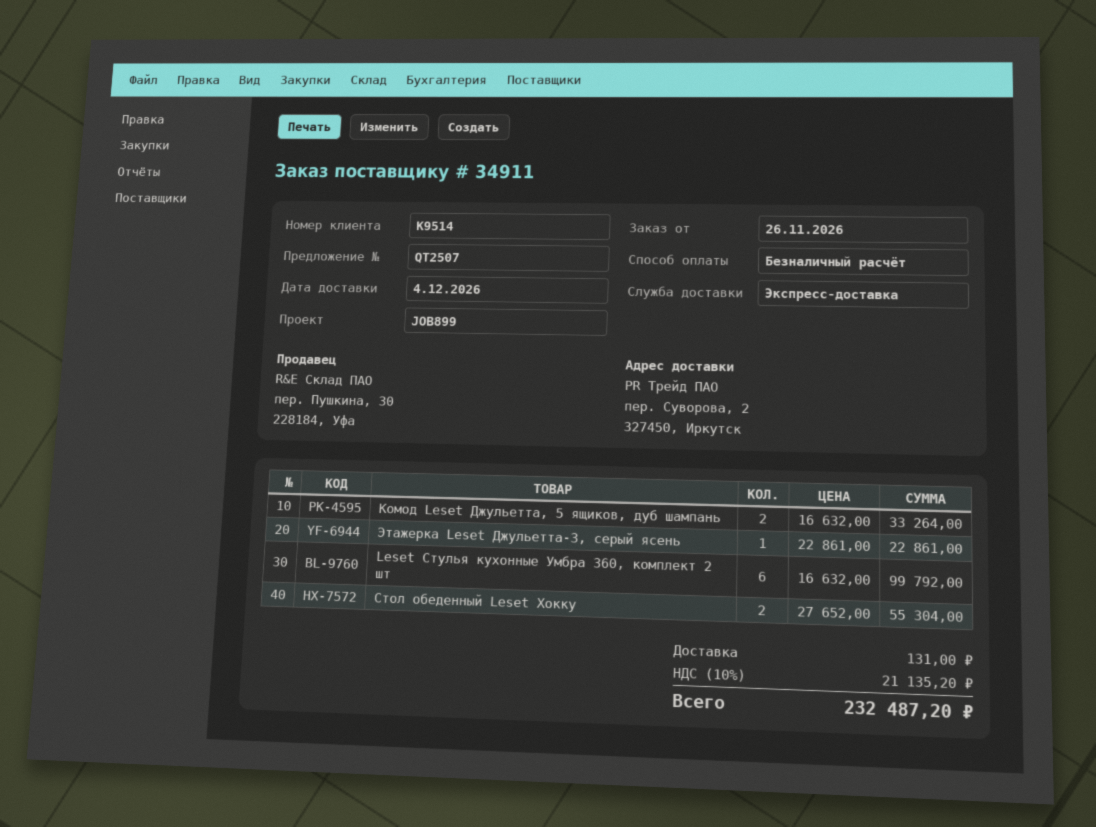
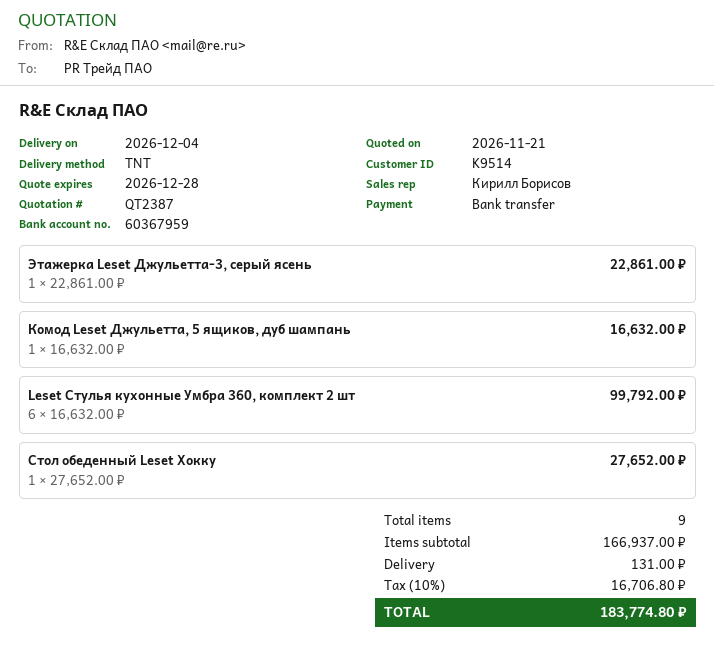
quote number: QT2507 -> QT2387
shipping method: express -> TNT
Комод Leset Джульетта, 5 ящиков, дуб шампань: 2 x 16632.00 = 33264.00 -> 1 x 16632.00 = 16632.00
Стол обеденный Leset Хокку: 2 x 27652.00 = 55304.00 -> 1 x 27652.00 = 27652.00
tax: 10% = 21135.20 -> 10% = 16706.80
total: 232487.20 -> 183774.80

